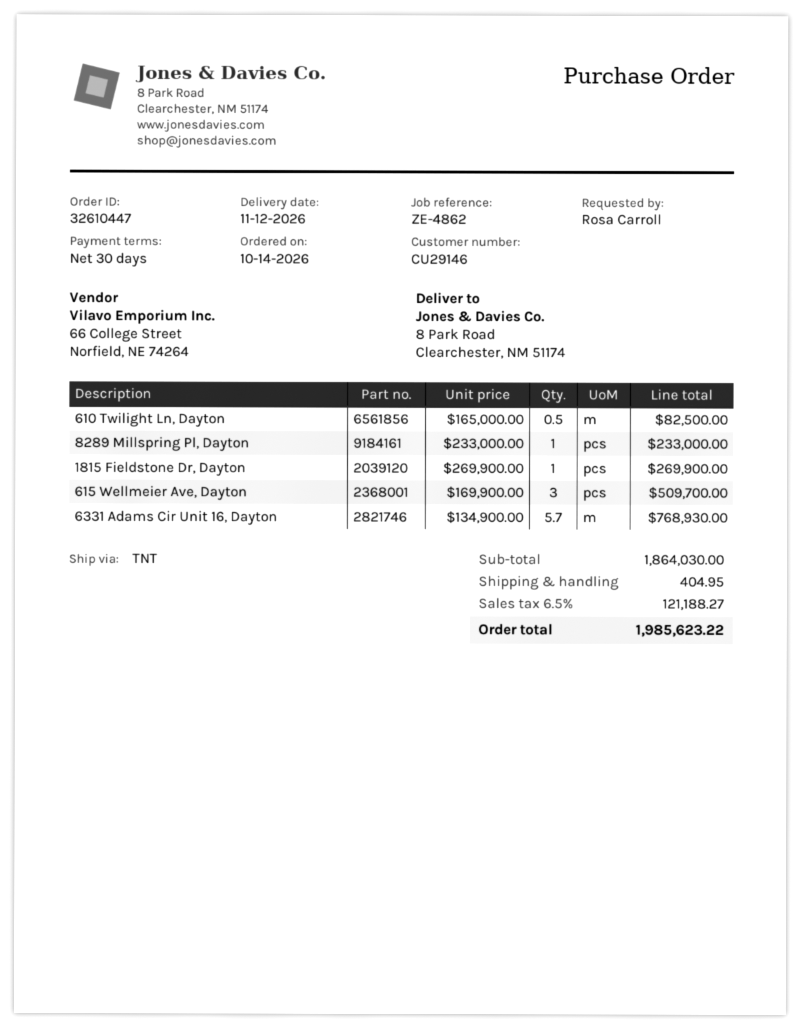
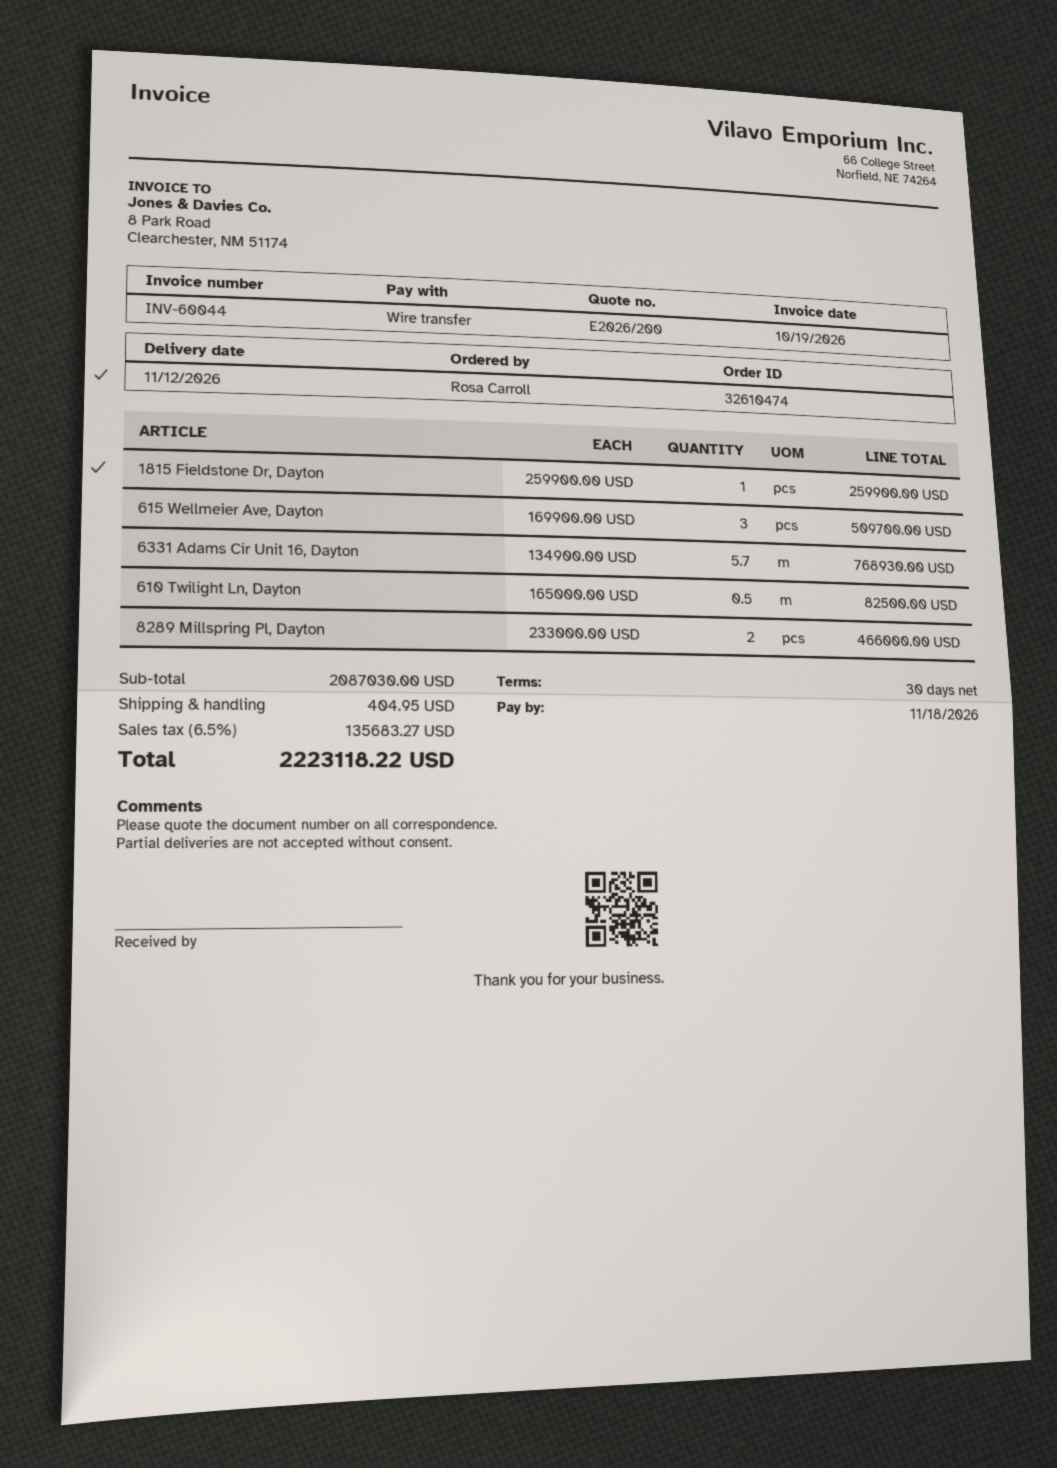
order number: 32610447 -> 32610474
8289 Millspring Pl, Dayton: 1 x 233000.00 = 233000.00 -> 2 x 233000.00 = 466000.00
1815 Fieldstone Dr, Dayton: 1 x 269900.00 = 269900.00 -> 1 x 259900.00 = 259900.00
subtotal: 1864030.00 -> 2087030.00
tax: 6.5% = 121188.27 -> 6.5% = 135683.27
total: 1985623.22 -> 2223118.22

